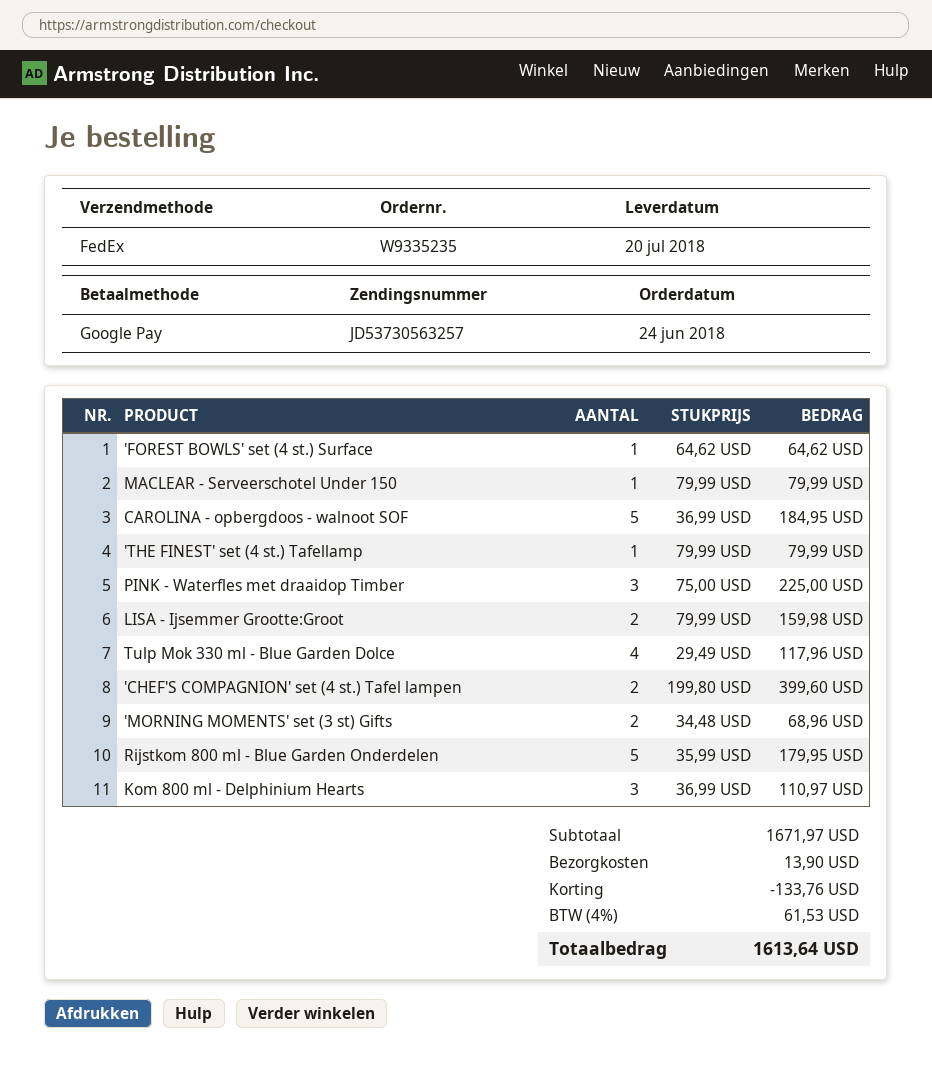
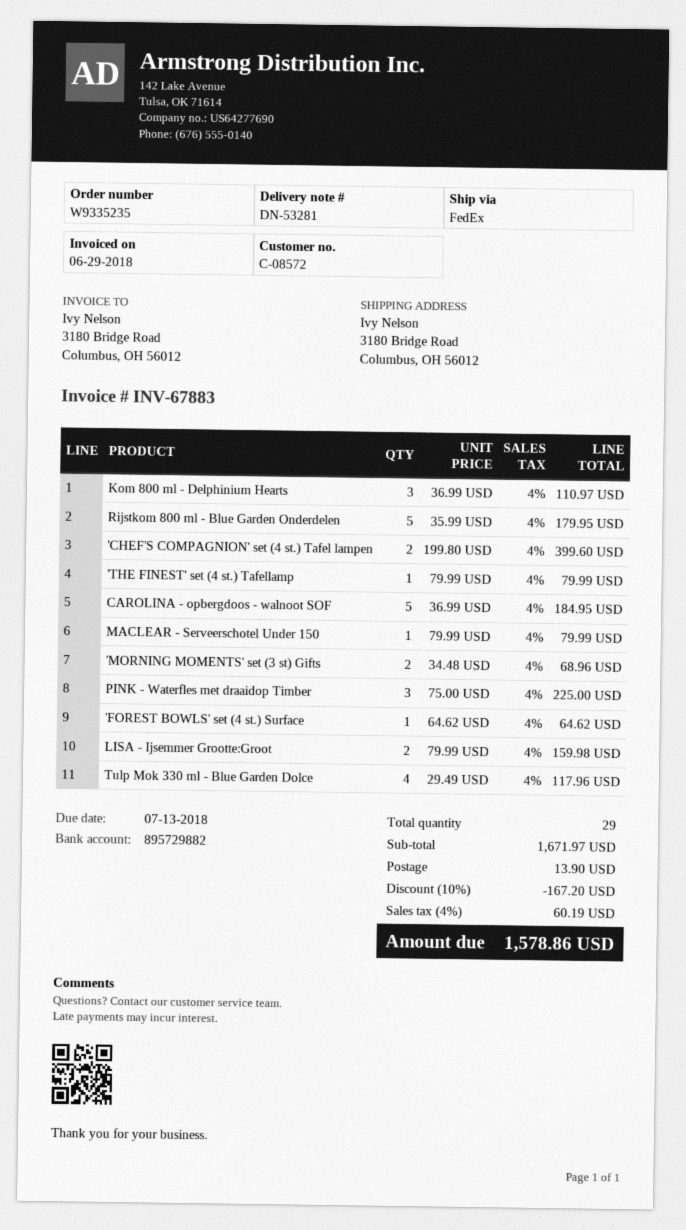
discount: 133.76 -> 167.20
tax: 4% = 61.53 -> 4% = 60.19
total: 1613.64 -> 1578.86

